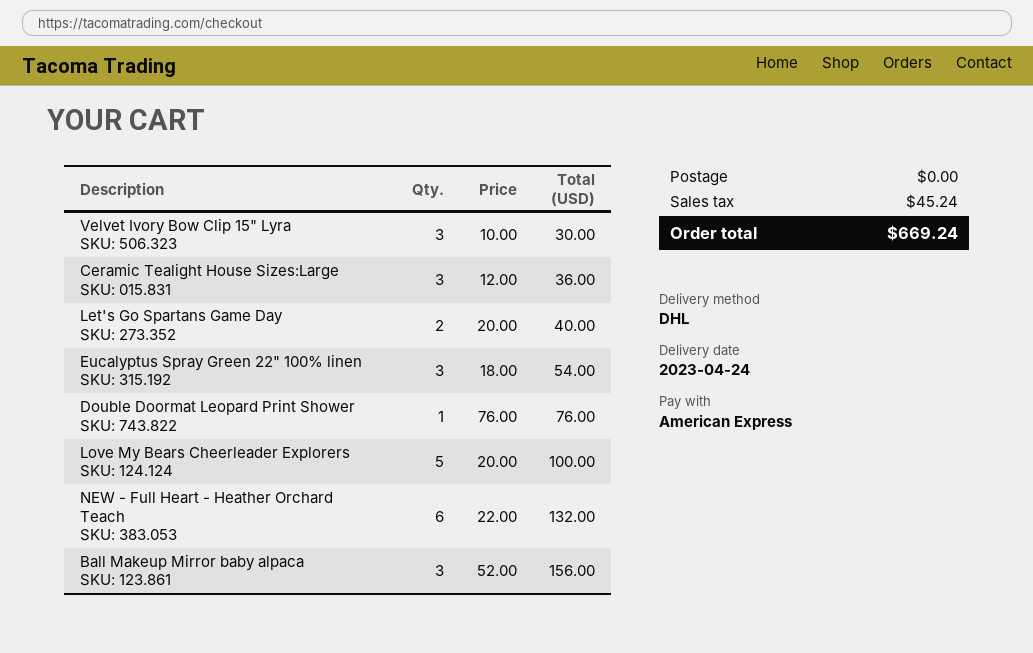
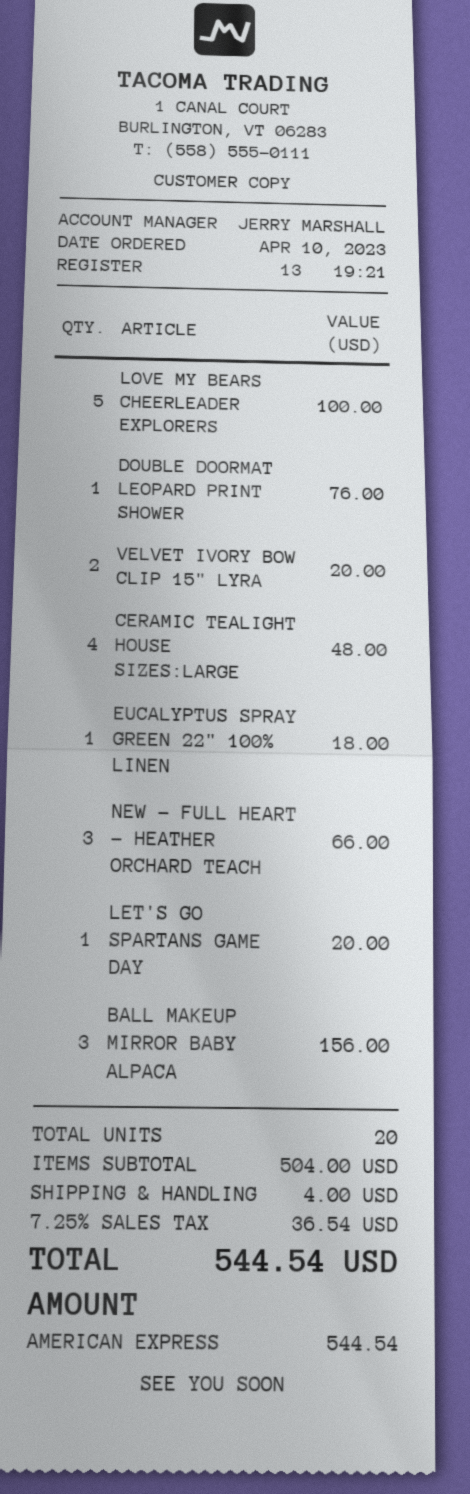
Velvet Ivory Bow Clip 15" Lyra: 3 for 30.00 -> 2 for 20.00
Ceramic Tealight House Sizes:Large: 3 for 36.00 -> 4 for 48.00
Let's Go Spartans Game Day: 2 for 40.00 -> 1 for 20.00
Eucalyptus Spray Green 22" 100% linen: 3 for 54.00 -> 1 for 18.00
NEW - Full Heart - Heather Orchard Teach: 6 for 132.00 -> 3 for 66.00
shipping: 0.00 -> 4.00
tax: 45.24 -> 36.54
total: 669.24 -> 544.54

